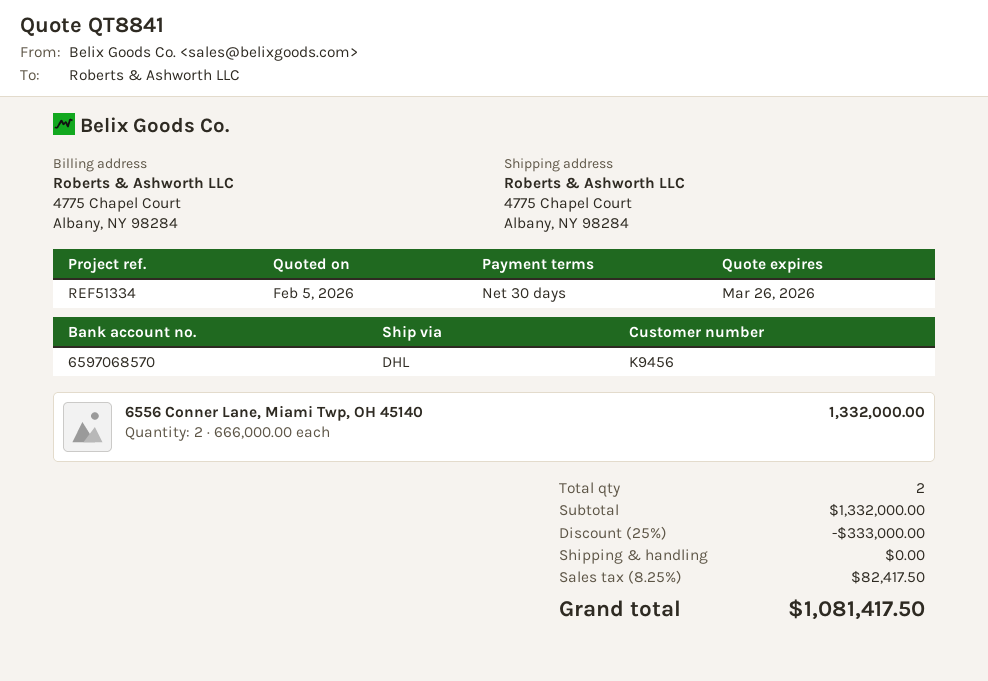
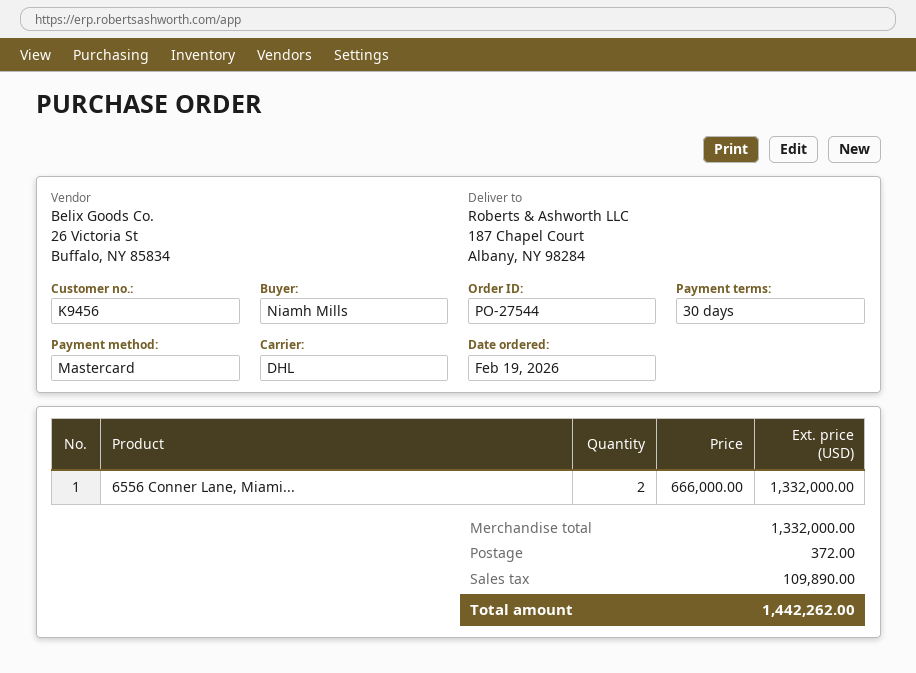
ship to: 4775 Chapel Court, Albany, NY 98284 -> 187 Chapel Court, Albany, NY 98284
discount: 25% = 333000.00 -> none
shipping: 0.00 -> 372.00
tax: 82417.50 -> 109890.00
total: 1081417.50 -> 1442262.00

